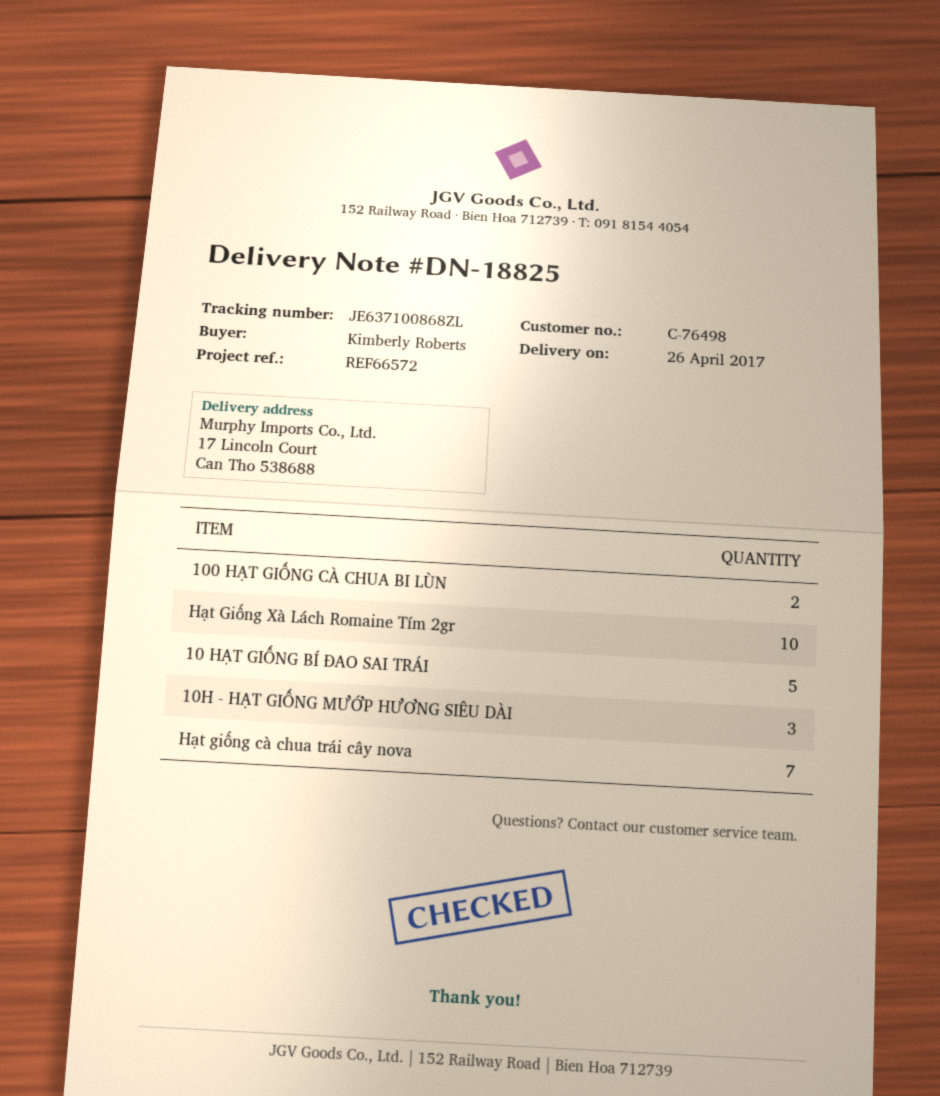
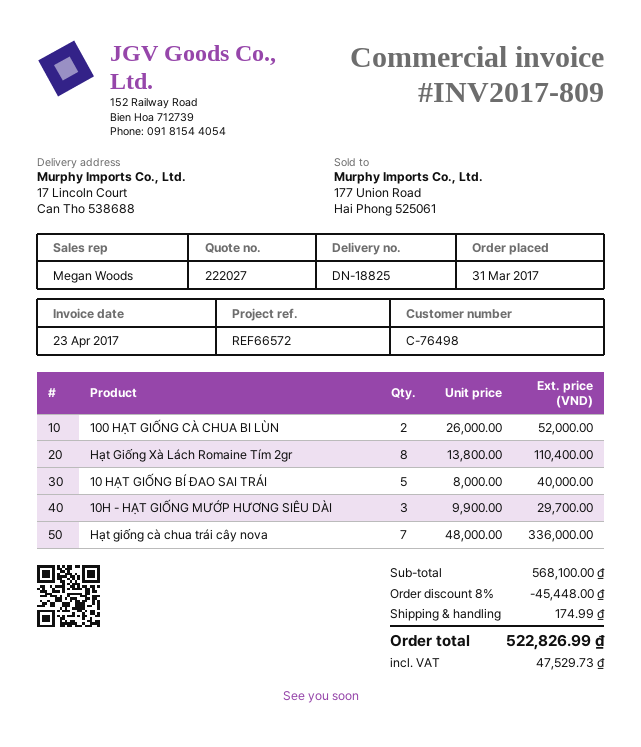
Hạt Giống Xà Lách Romaine Tím 2gr: 10 -> 8

